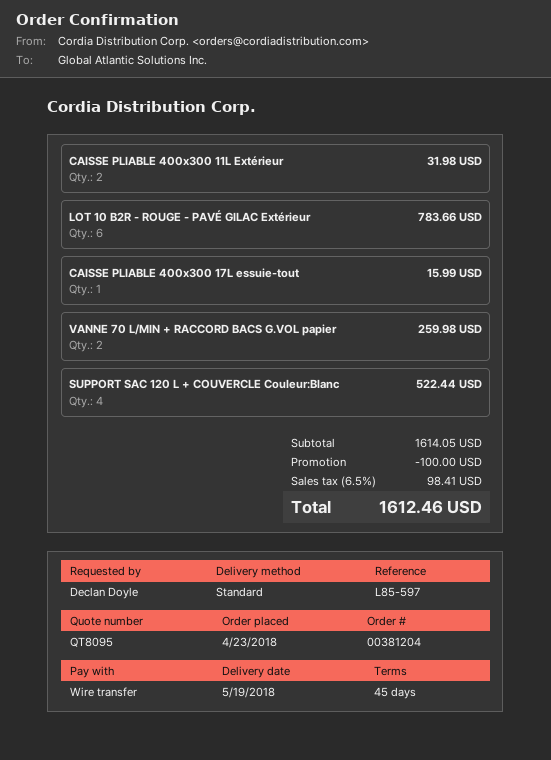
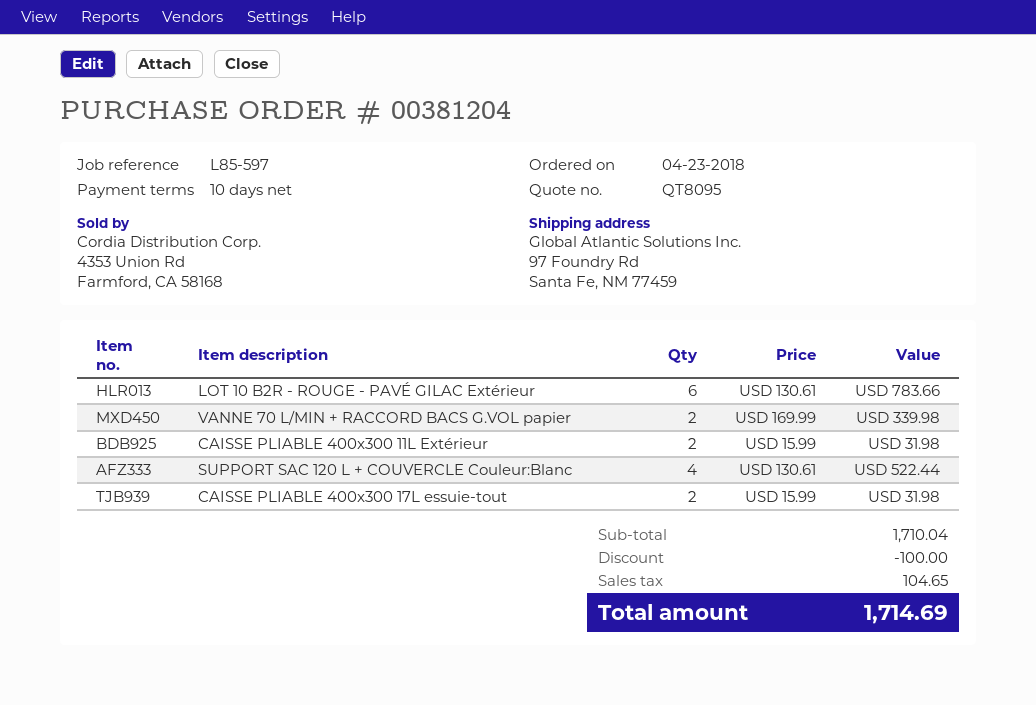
payment terms: 45 days -> 10 days
CAISSE PLIABLE 400x300 17L essuie-tout: 1 for 15.99 -> 2 for 31.98
VANNE 70 L/MIN + RACCORD BACS G.VOL papier: 2 for 259.98 -> 2 for 339.98
subtotal: 1614.05 -> 1710.04
tax: 98.41 -> 104.65
total: 1612.46 -> 1714.69

